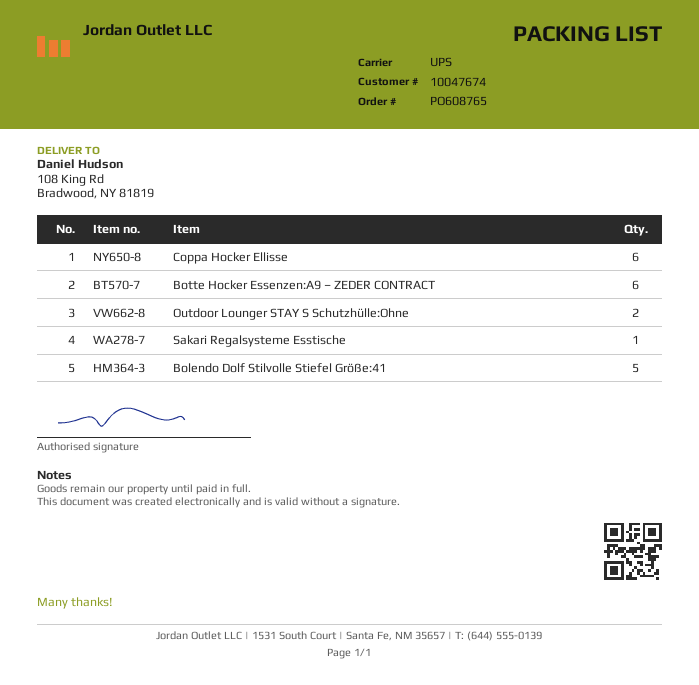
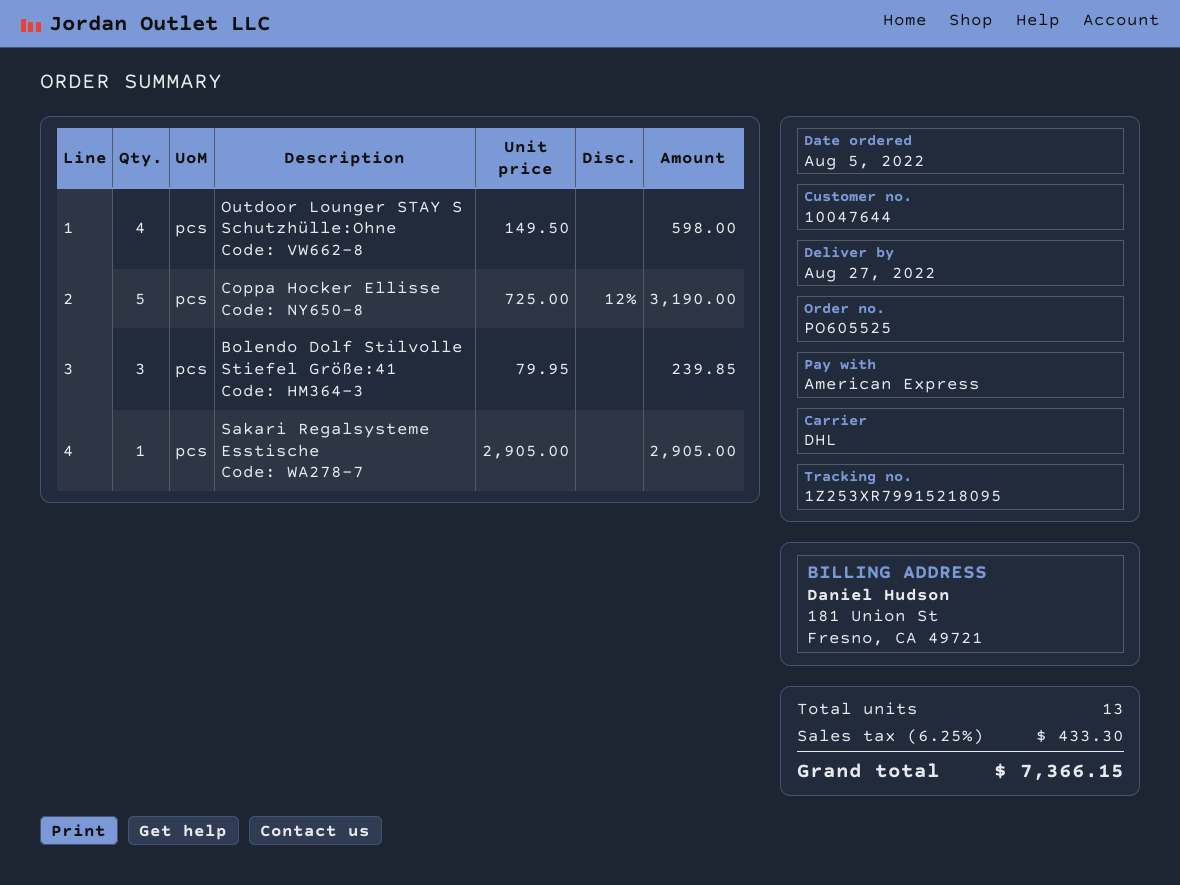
order number: PO608765 -> PO605525
customer number: 10047674 -> 10047644
shipping method: UPS -> DHL
Coppa Hocker Ellisse: 6 -> 5
Botte Hocker Essenzen:A9 – ZEDER CONTRACT: 6 -> none
Outdoor Lounger STAY S Schutzhülle:Ohne: 2 -> 4
Bolendo Dolf Stilvolle Stiefel Größe:41: 5 -> 3

